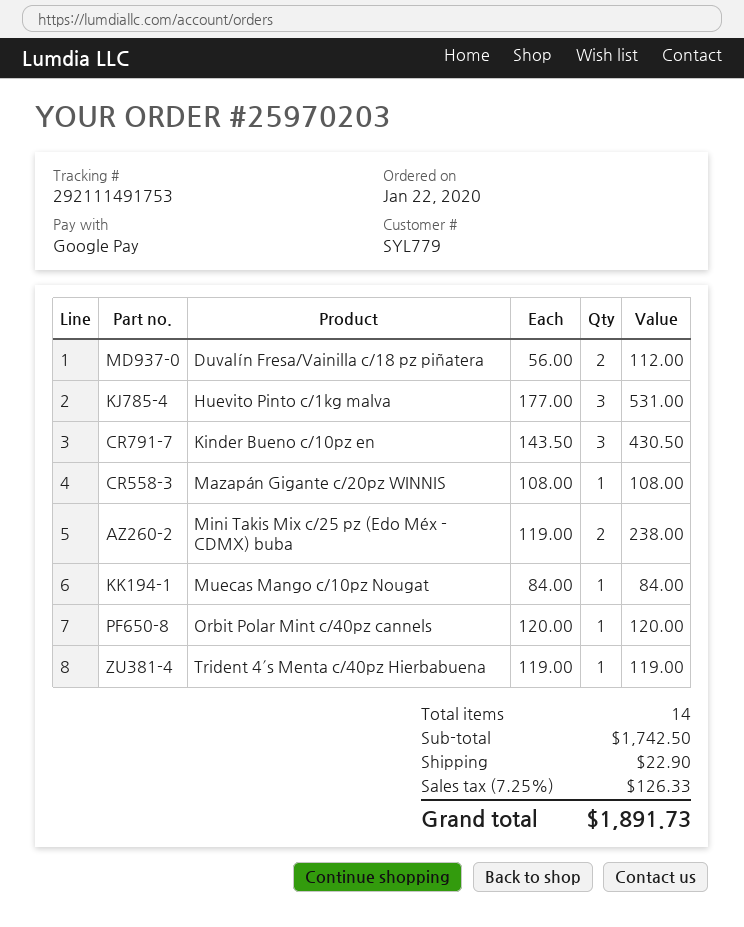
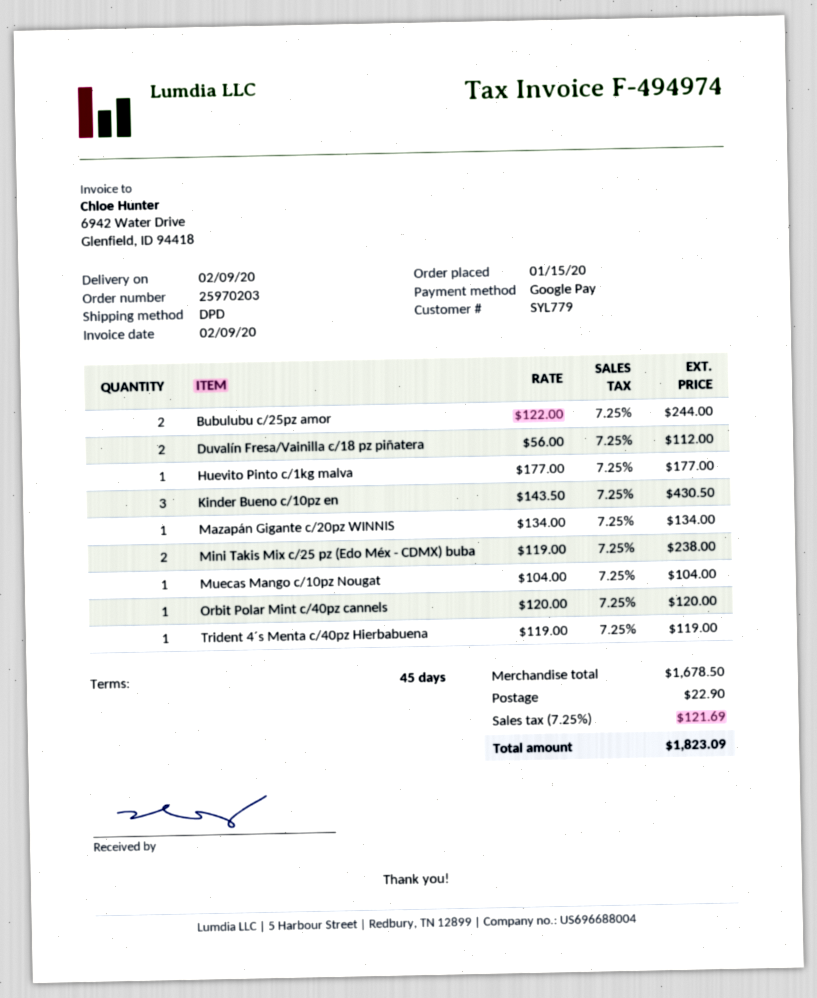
order date: 2020-01-22 -> 2020-01-15
Huevito Pinto c/1kg malva: 3 x 177.00 = 531.00 -> 1 x 177.00 = 177.00
Mazapán Gigante c/20pz WINNIS: 1 x 108.00 = 108.00 -> 1 x 134.00 = 134.00
Muecas Mango c/10pz Nougat: 1 x 84.00 = 84.00 -> 1 x 104.00 = 104.00
Bubulubu c/25pz amor: none -> 2 x 122.00 = 244.00
subtotal: 1742.50 -> 1678.50
tax: 7.25% = 126.33 -> 7.25% = 121.69
total: 1891.73 -> 1823.09

